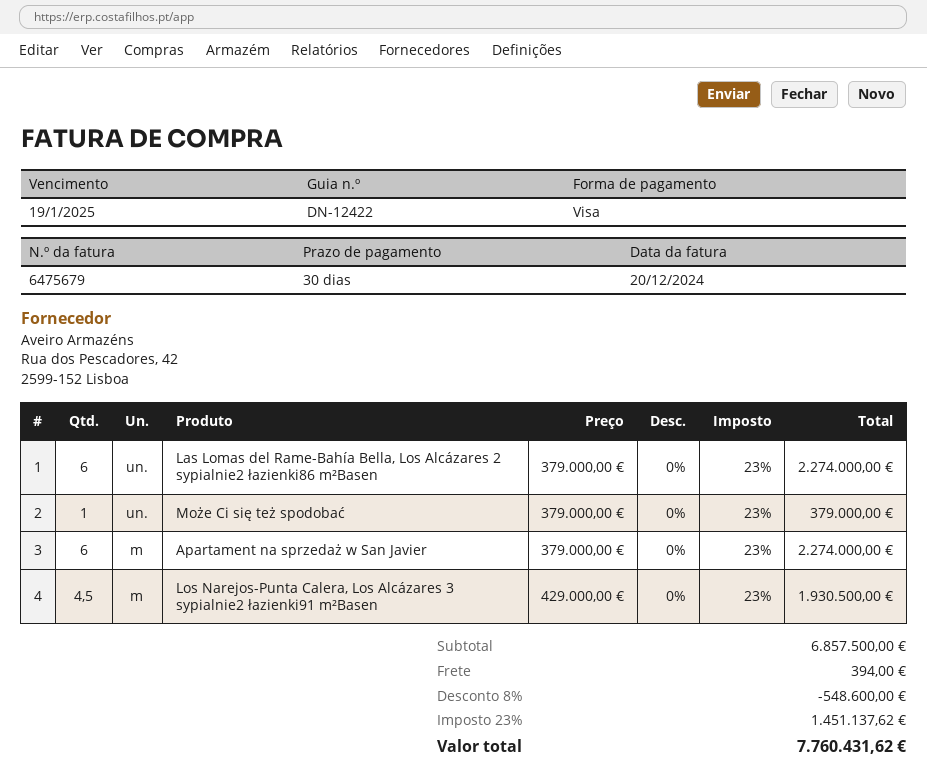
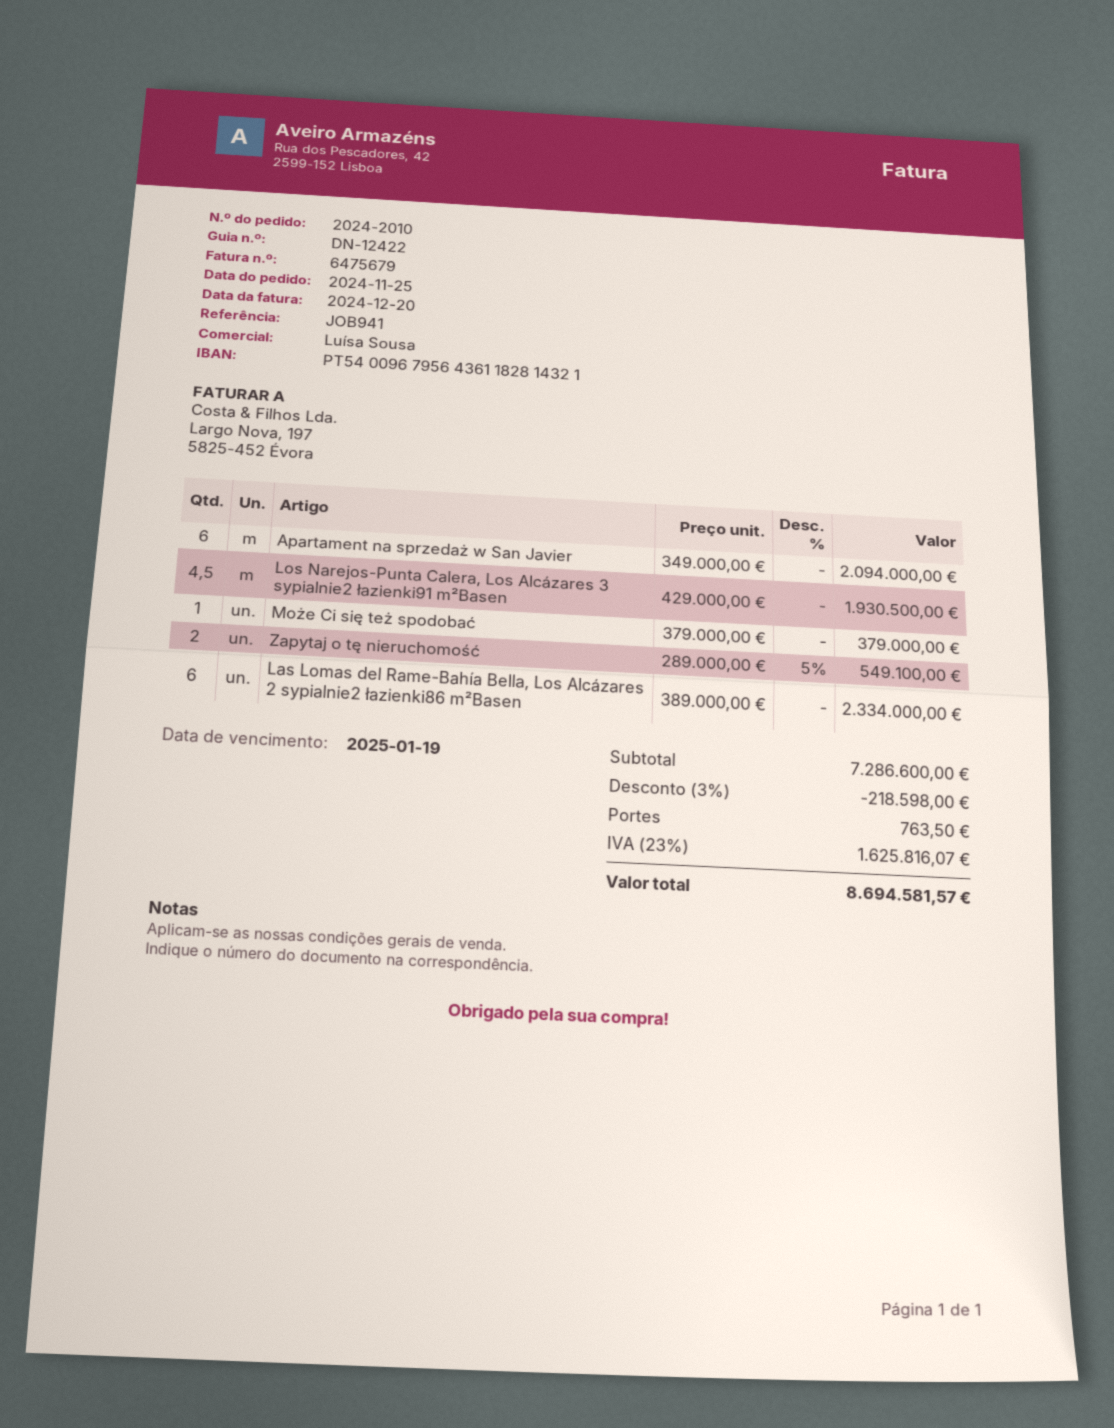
Las Lomas del Rame-Bahía Bella, Los Alcázares 2 sypialnie2 łazienki86 m²Basen: 6 x 379000.00 = 2274000.00 -> 6 x 389000.00 = 2334000.00
Apartament na sprzedaż w San Javier: 6 x 379000.00 = 2274000.00 -> 6 x 349000.00 = 2094000.00
Zapytaj o tę nieruchomość: none -> 2 x 289000.00 - 5% = 549100.00
subtotal: 6857500.00 -> 7286600.00
discount: 8% = 548600.00 -> 3% = 218598.00
shipping: 394.00 -> 763.50
tax: 23% = 1451137.62 -> 23% = 1625816.07
total: 7760431.62 -> 8694581.57

